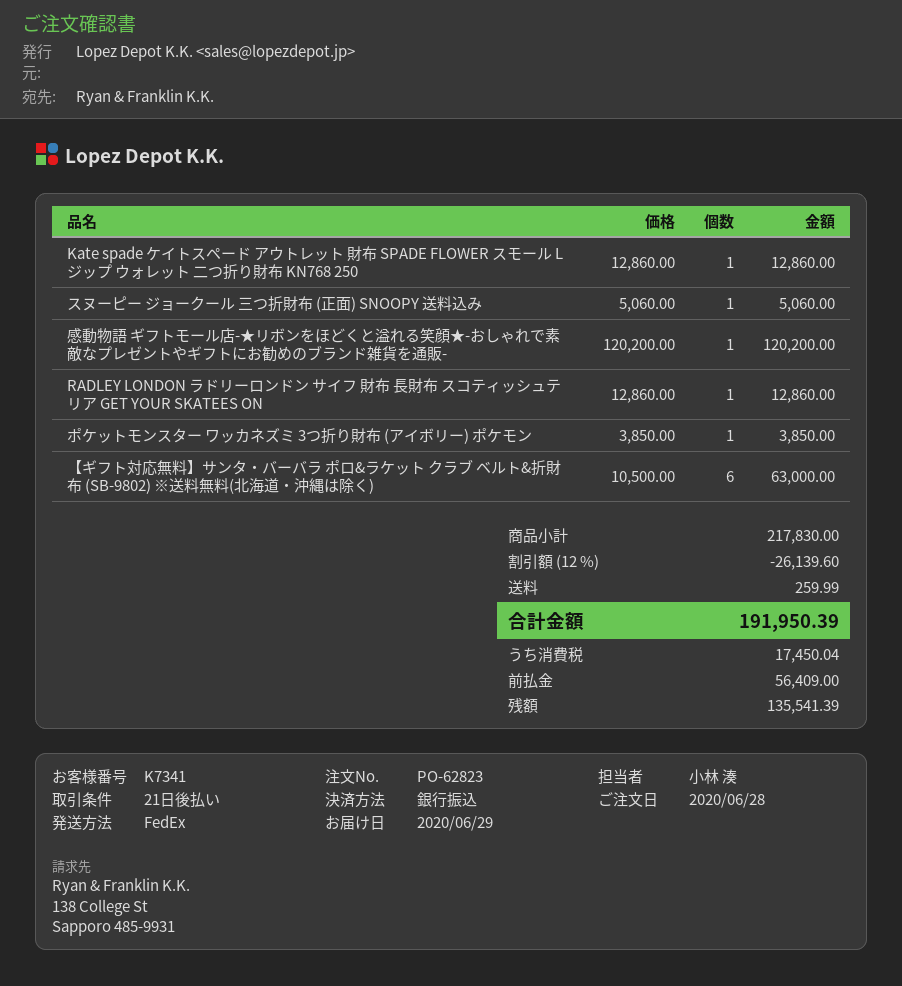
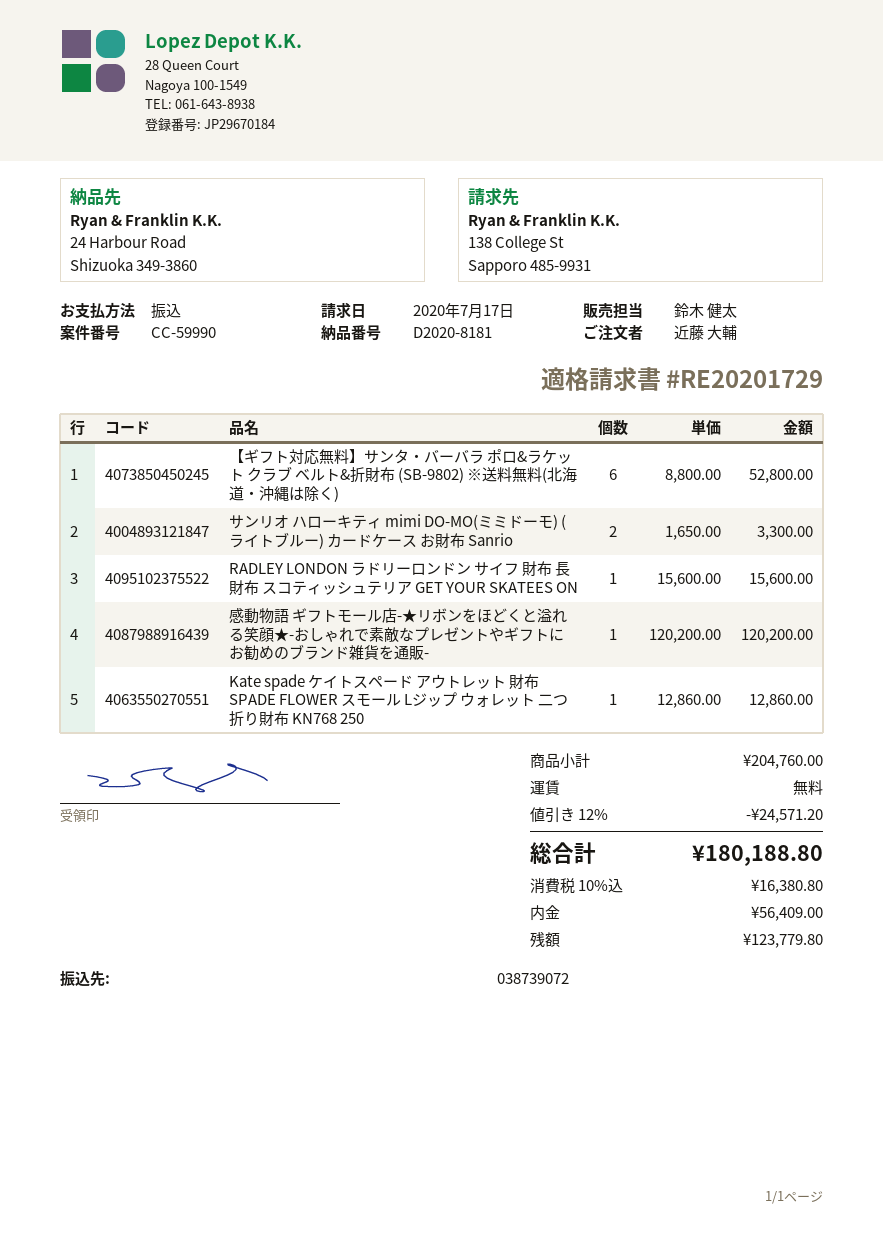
sales rep: 小林 湊 -> 鈴木 健太
スヌーピー ジョークール 三つ折財布 (正面) SNOOPY 送料込み: 1 x 5060.00 = 5060.00 -> none
RADLEY LONDON ラドリーロンドン サイフ 財布 長財布 スコティッシュテリア GET YOUR SKATEES ON: 1 x 12860.00 = 12860.00 -> 1 x 15600.00 = 15600.00
ポケットモンスター ワッカネズミ 3つ折り財布 (アイボリー) ポケモン: 1 x 3850.00 = 3850.00 -> none
【ギフト対応無料】サンタ・バーバラ ポロ&ラケット クラブ ベルト&折財布 (SB-9802) ※送料無料(北海道・沖縄は除く): 6 x 10500.00 = 63000.00 -> 6 x 8800.00 = 52800.00
サンリオ ハローキティ mimi DO-MO(ミミドーモ) (ライトブルー) カードケース お財布 Sanrio: none -> 2 x 1650.00 = 3300.00
subtotal: 217830.00 -> 204760.00
discount: 12% = 26139.60 -> 12% = 24571.20
shipping: 259.99 -> 0.00
tax: 17450.04 -> 16380.80
total: 191950.39 -> 180188.80
balance: 135541.39 -> 123779.80

